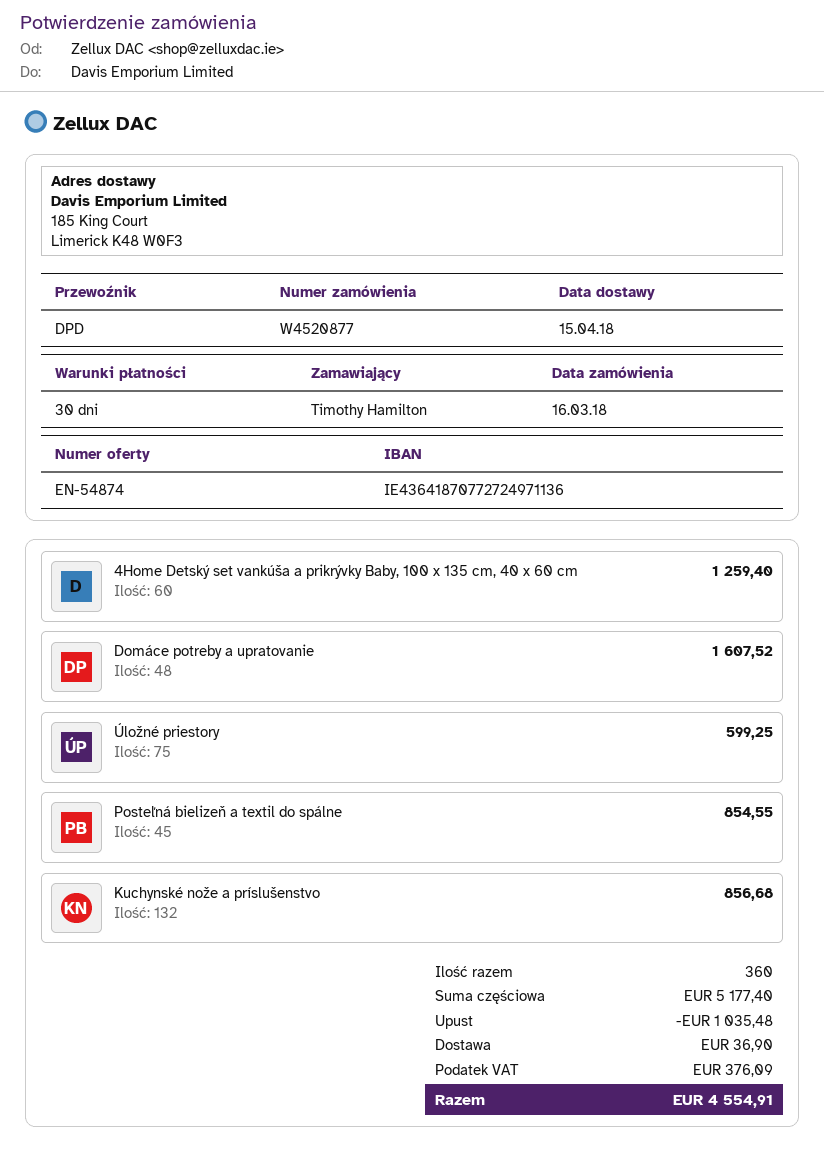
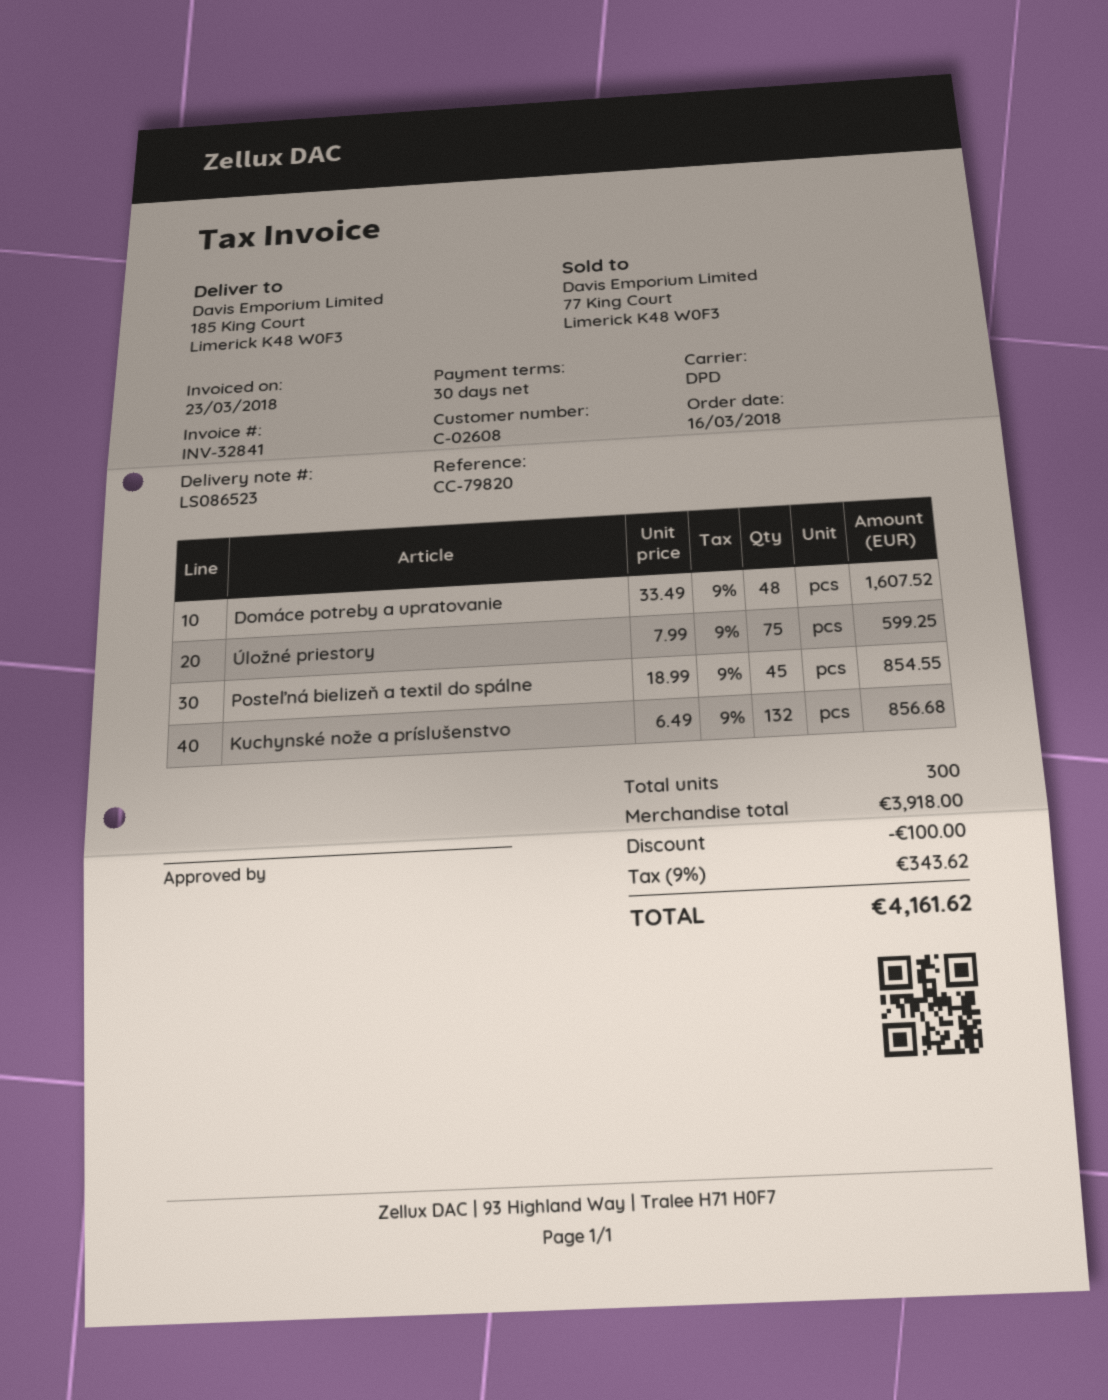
4Home Detský set vankúša a prikrývky Baby, 100 x 135 cm, 40 x 60 cm: 60 for 1259.40 -> none
total quantity: 360 -> 300
subtotal: 5177.40 -> 3918.00
discount: 1035.48 -> 100.00
shipping: 36.90 -> none
tax: 376.09 -> 343.62
total: 4554.91 -> 4161.62

